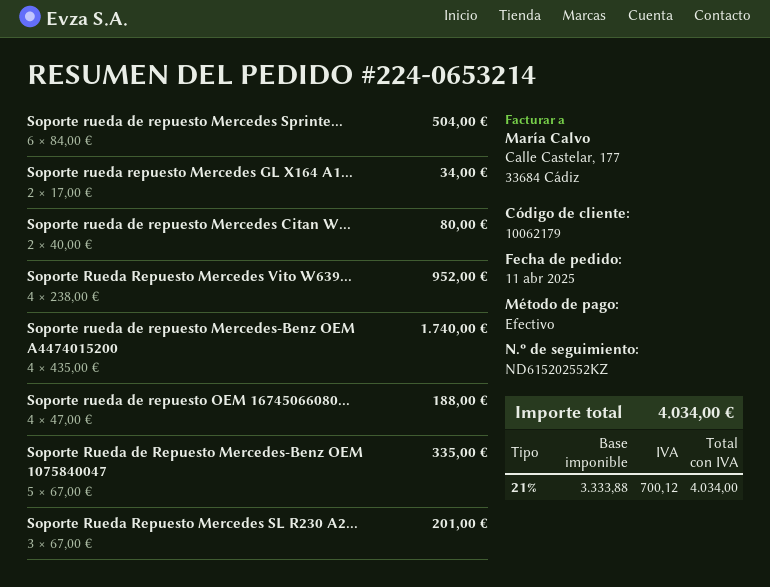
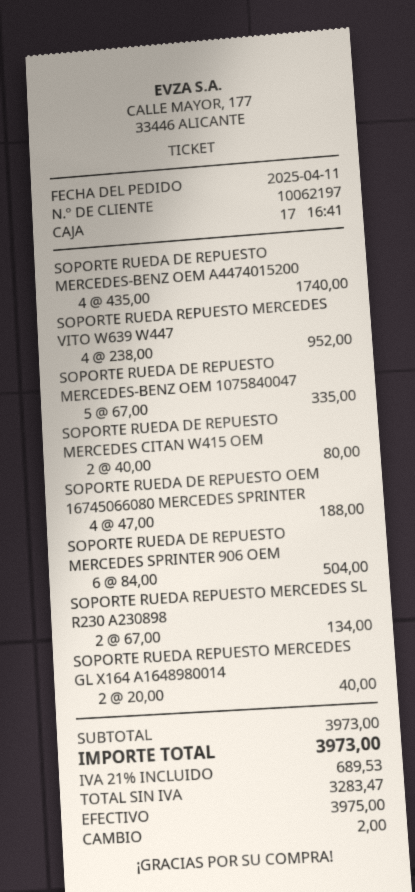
customer number: 10062179 -> 10062197
Soporte rueda repuesto Mercedes GL X164 A1...: 2 x 17.00 = 34.00 -> 2 x 20.00 = 40.00
Soporte Rueda Repuesto Mercedes SL R230 A2...: 3 x 67.00 = 201.00 -> 2 x 67.00 = 134.00
net: 3333.88 -> 3283.47
tax: 21% = 700.12 -> 21% = 689.53
total: 4034.00 -> 3973.00

